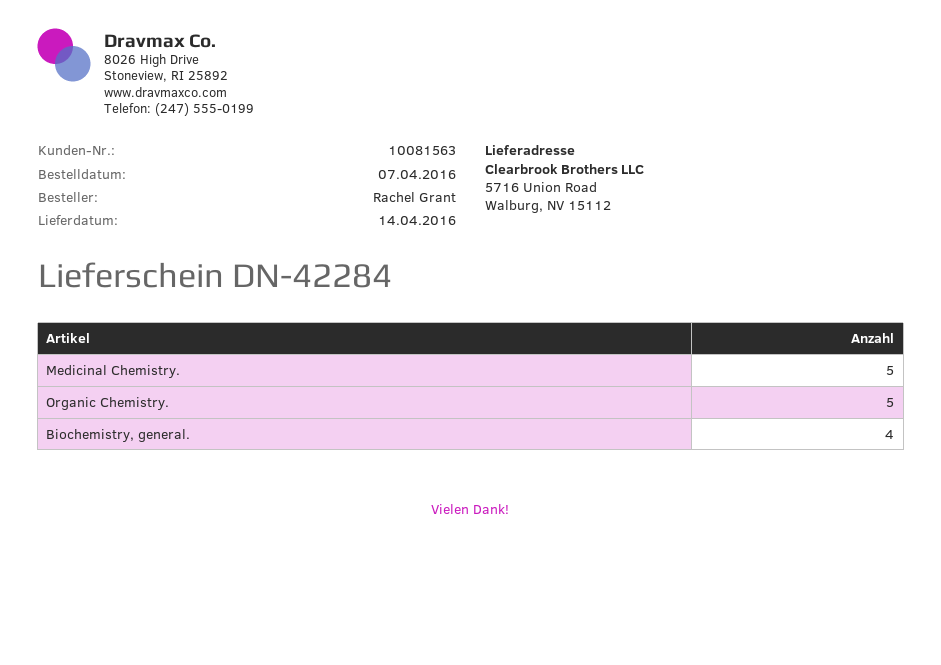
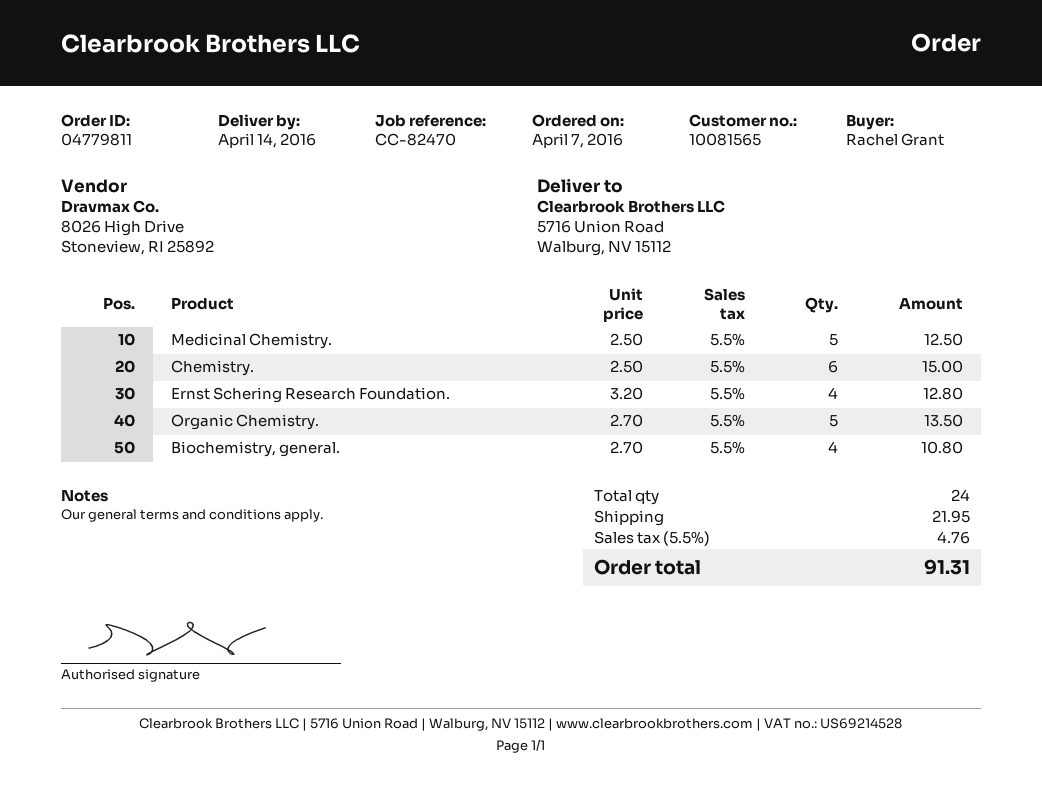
customer number: 10081563 -> 10081565
Chemistry.: none -> 6
Ernst Schering Research Foundation.: none -> 4

